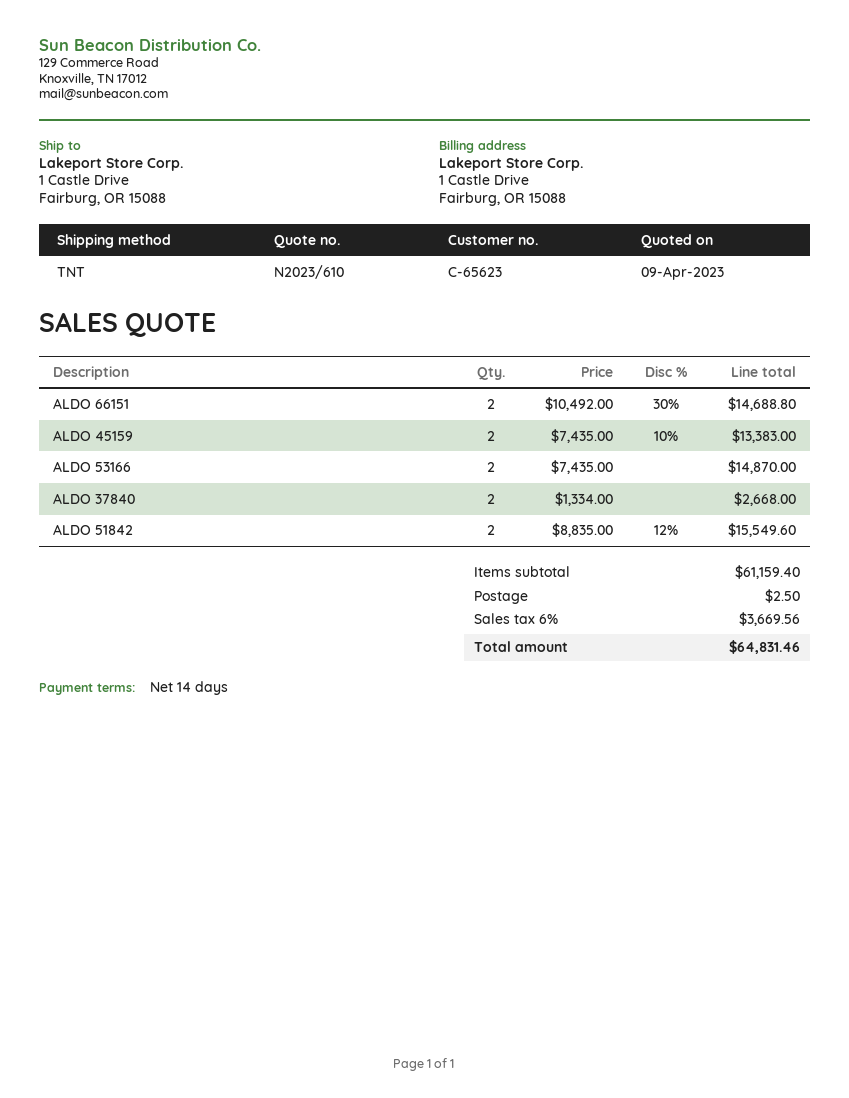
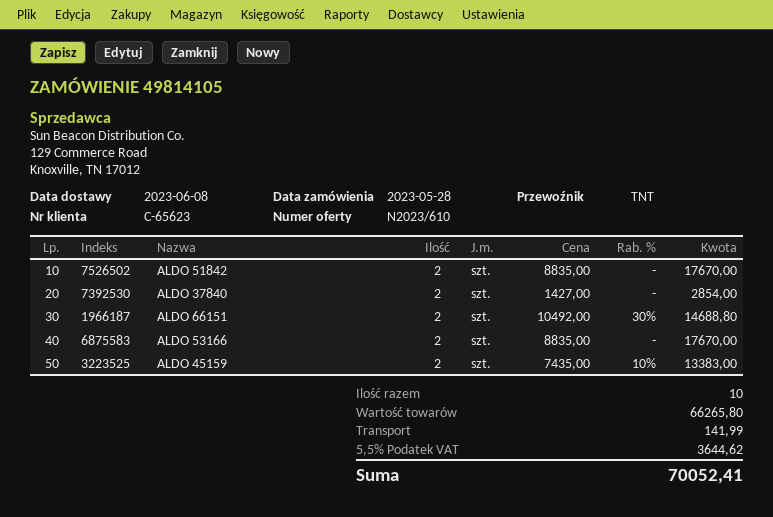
ALDO 53166: 2 x 7435.00 = 14870.00 -> 2 x 8835.00 = 17670.00
ALDO 37840: 2 x 1334.00 = 2668.00 -> 2 x 1427.00 = 2854.00
ALDO 51842: 2 x 8835.00 - 12% = 15549.60 -> 2 x 8835.00 = 17670.00
subtotal: 61159.40 -> 66265.80
shipping: 2.50 -> 141.99
tax: 6% = 3669.56 -> 5.5% = 3644.62
total: 64831.46 -> 70052.41

